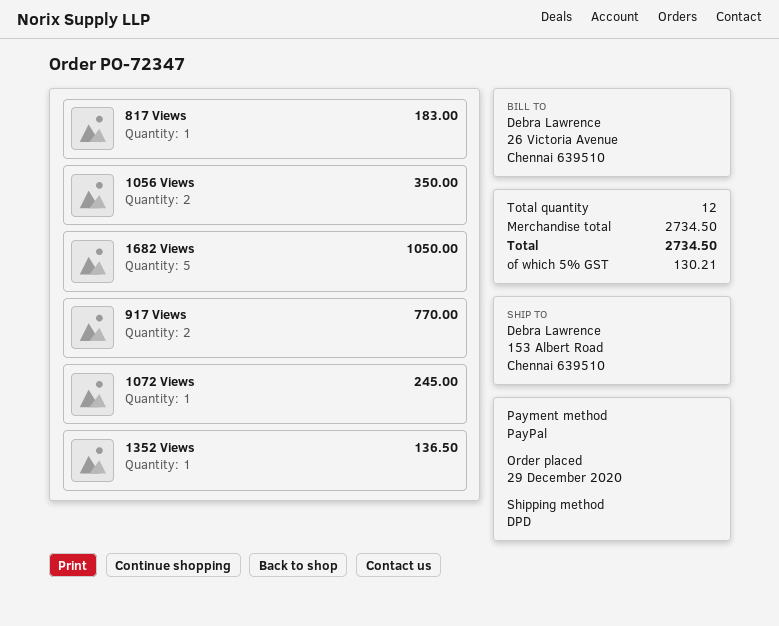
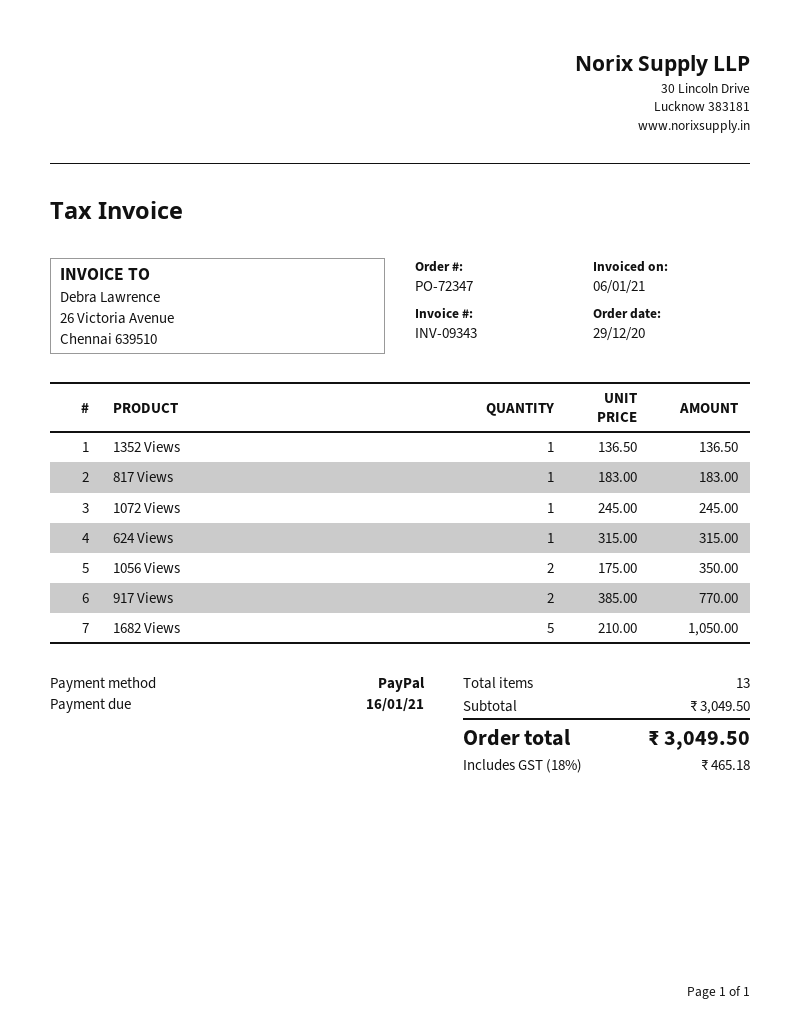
624 Views: none -> 1 for 315.00
total quantity: 12 -> 13
subtotal: 2734.50 -> 3049.50
tax: 5% = 130.21 -> 18% = 465.18
total: 2734.50 -> 3049.50

